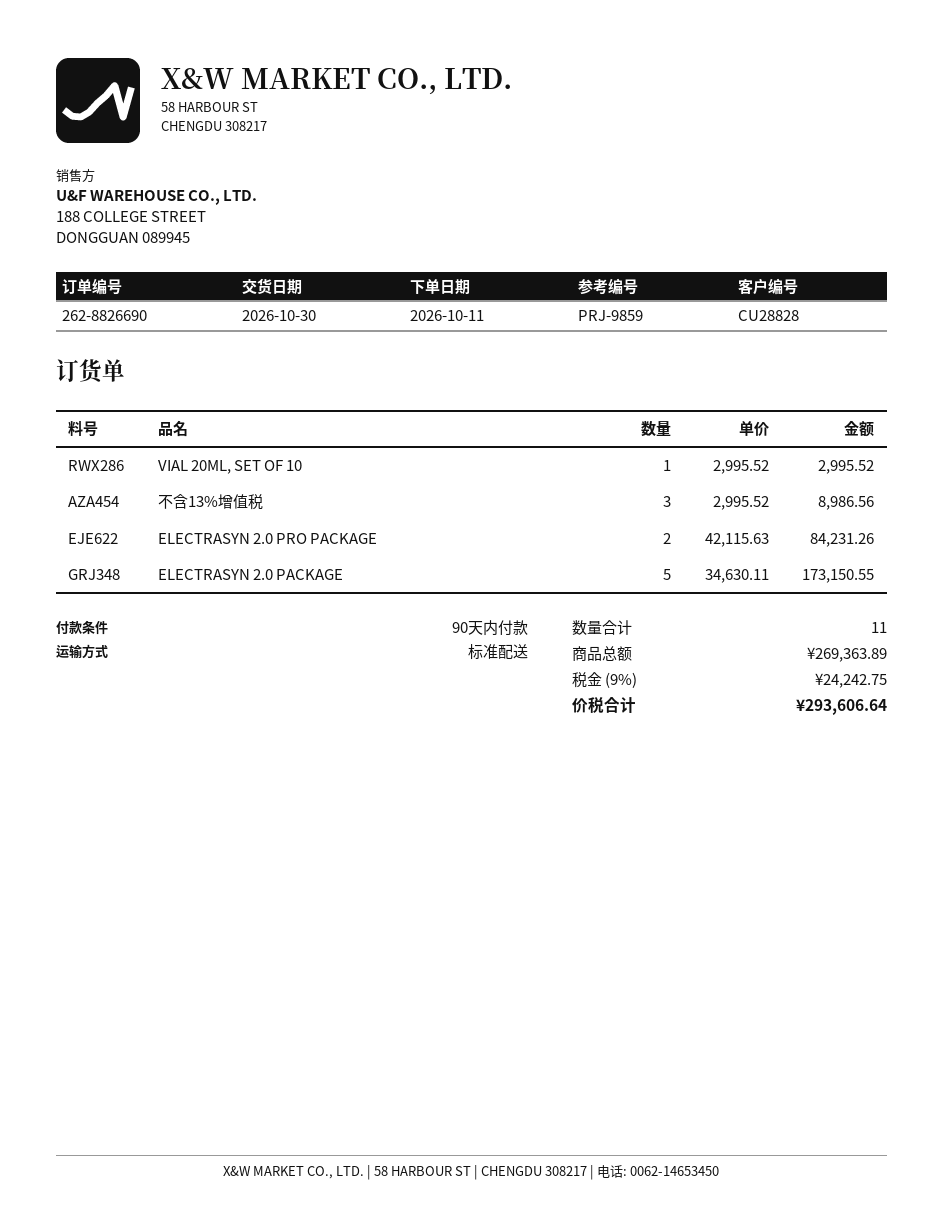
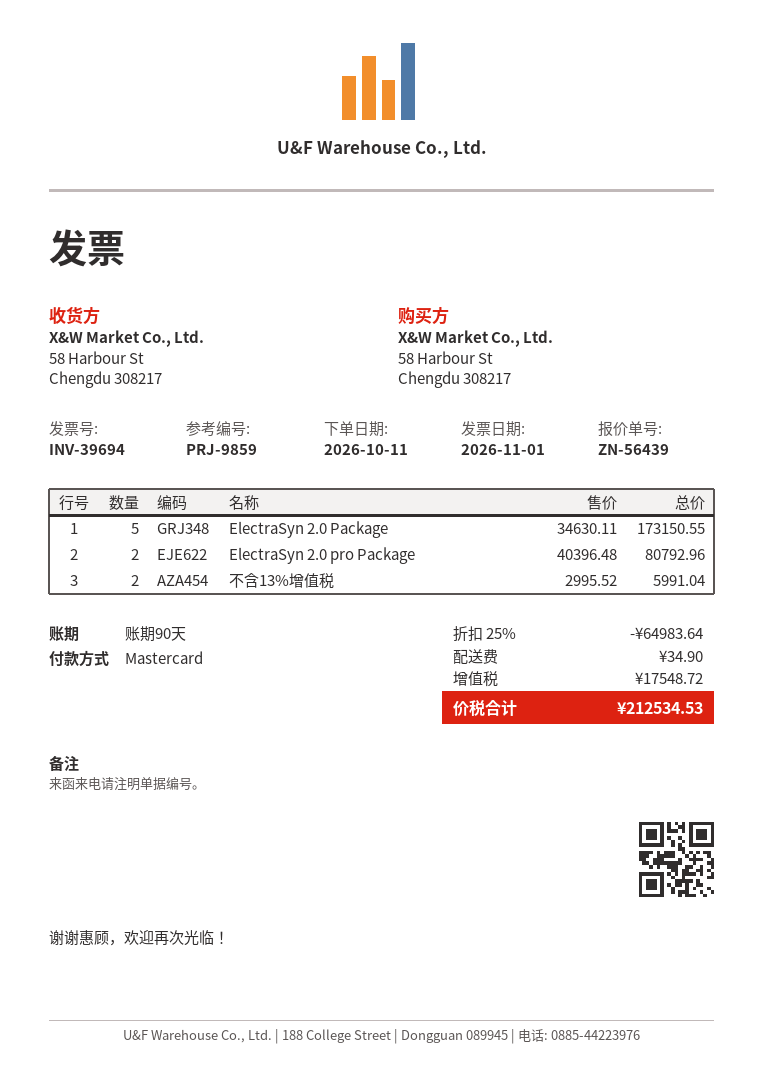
VIAL 20ML, SET OF 10: 1 x 2995.52 = 2995.52 -> none
不含13%增值税: 3 x 2995.52 = 8986.56 -> 2 x 2995.52 = 5991.04
ELECTRASYN 2.0 PRO PACKAGE: 2 x 42115.63 = 84231.26 -> 2 x 40396.48 = 80792.96
discount: none -> 25% = 64983.64
shipping: none -> 34.90
tax: 24242.75 -> 17548.72
total: 293606.64 -> 212534.53

